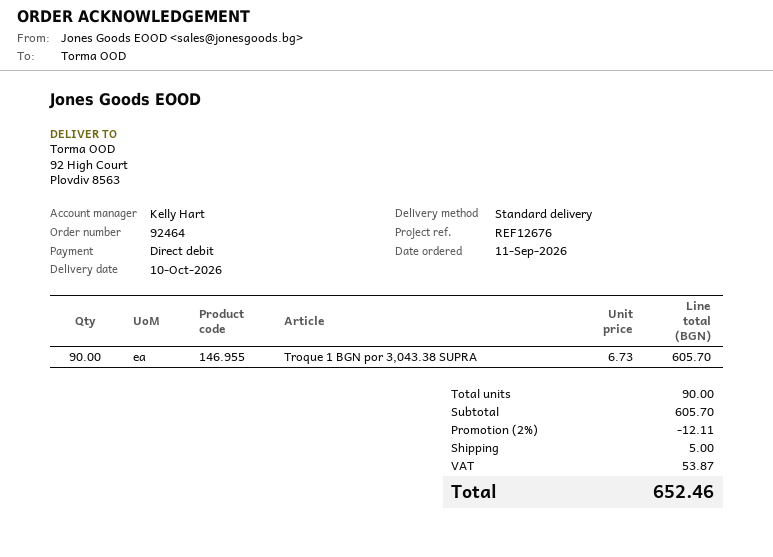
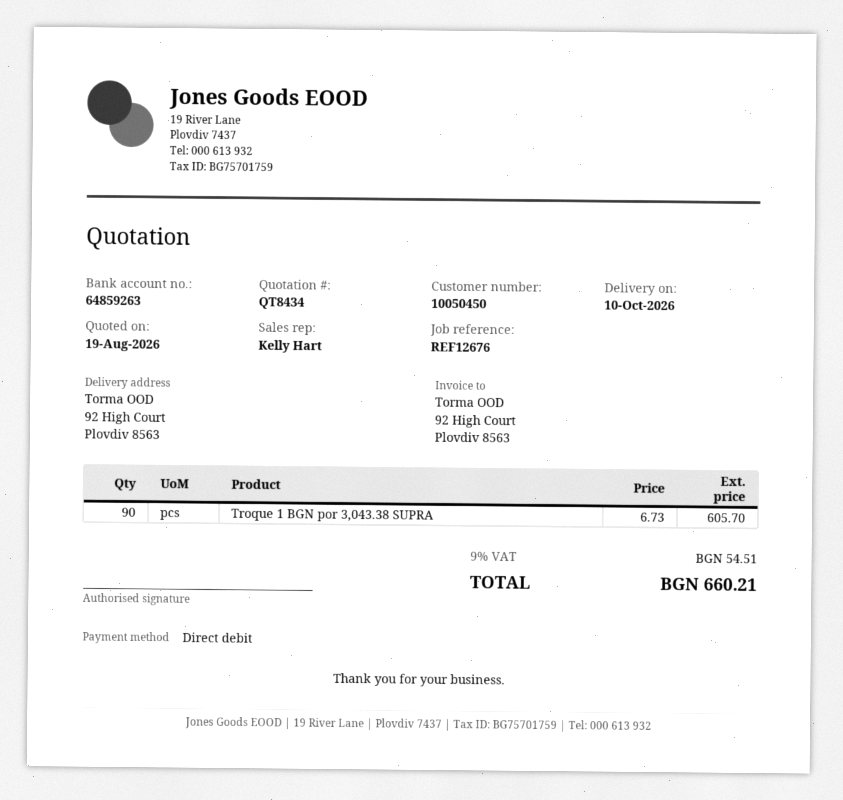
discount: 2% = 12.11 -> none
shipping: 5.00 -> none
tax: 53.87 -> 54.51
total: 652.46 -> 660.21

